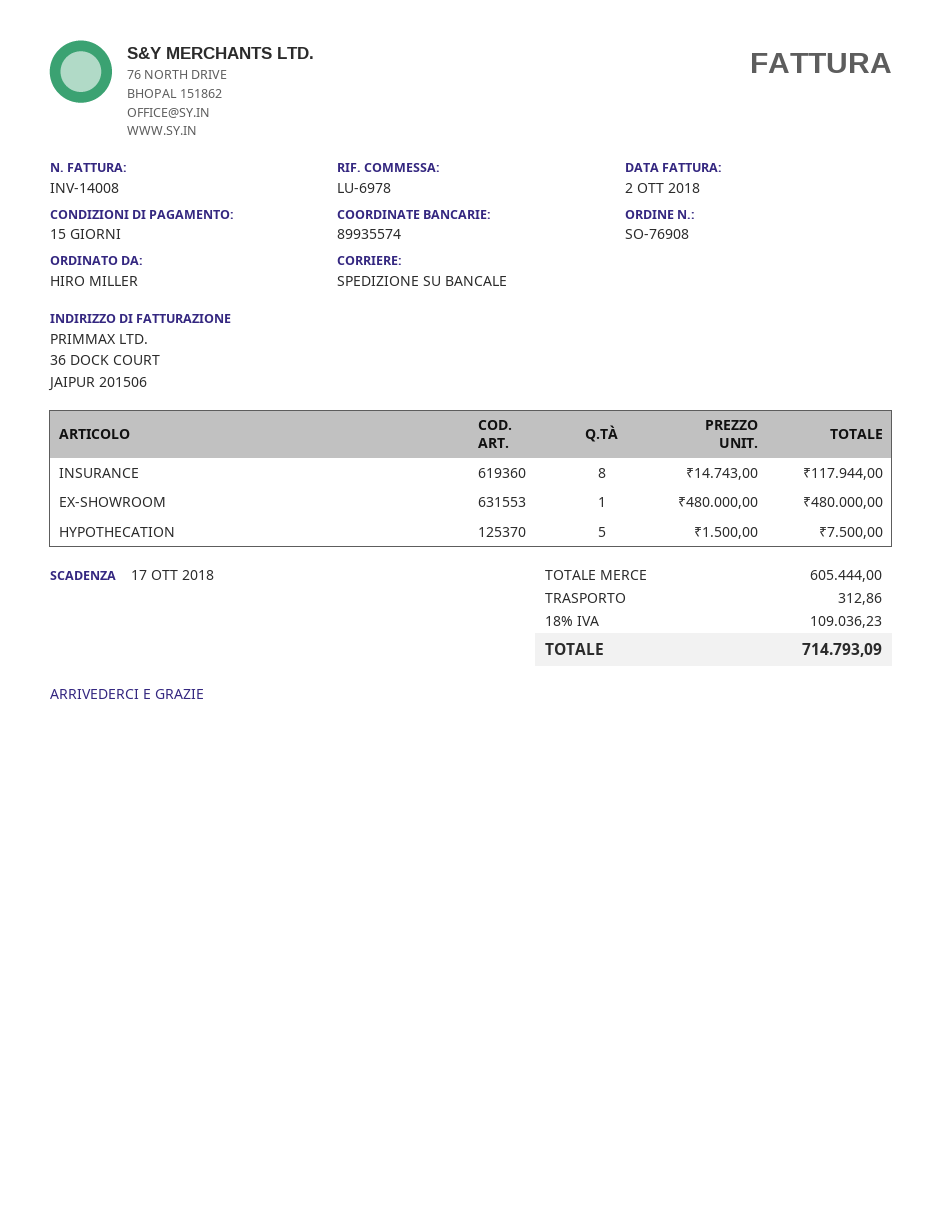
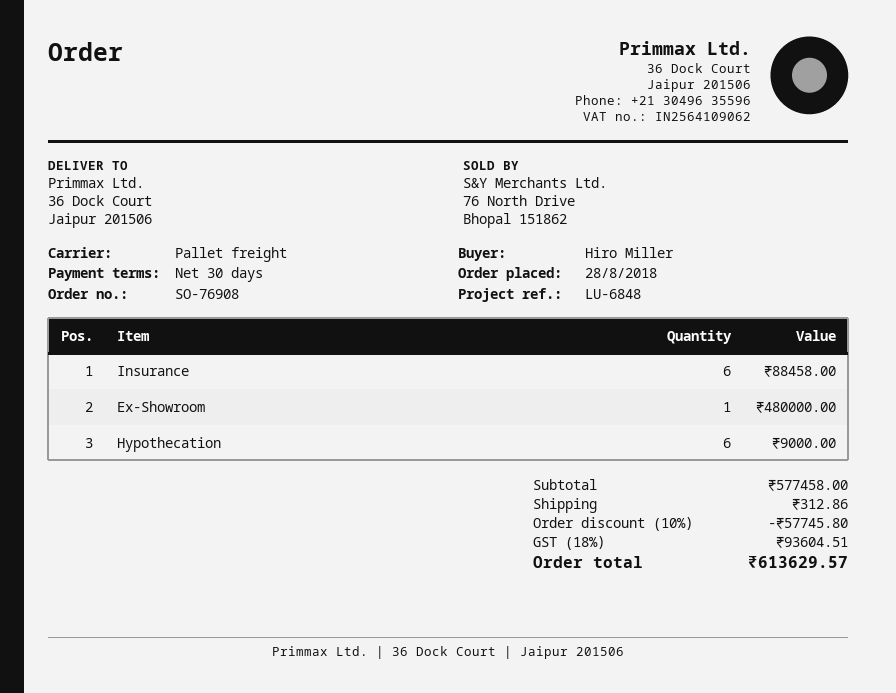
payment terms: 15 days -> 30 days
reference: LU-6978 -> LU-6848
INSURANCE: 8 for 117944.00 -> 6 for 88458.00
HYPOTHECATION: 5 for 7500.00 -> 6 for 9000.00
subtotal: 605444.00 -> 577458.00
discount: none -> 10% = 57745.80
tax: 18% = 109036.23 -> 18% = 93604.51
total: 714793.09 -> 613629.57

